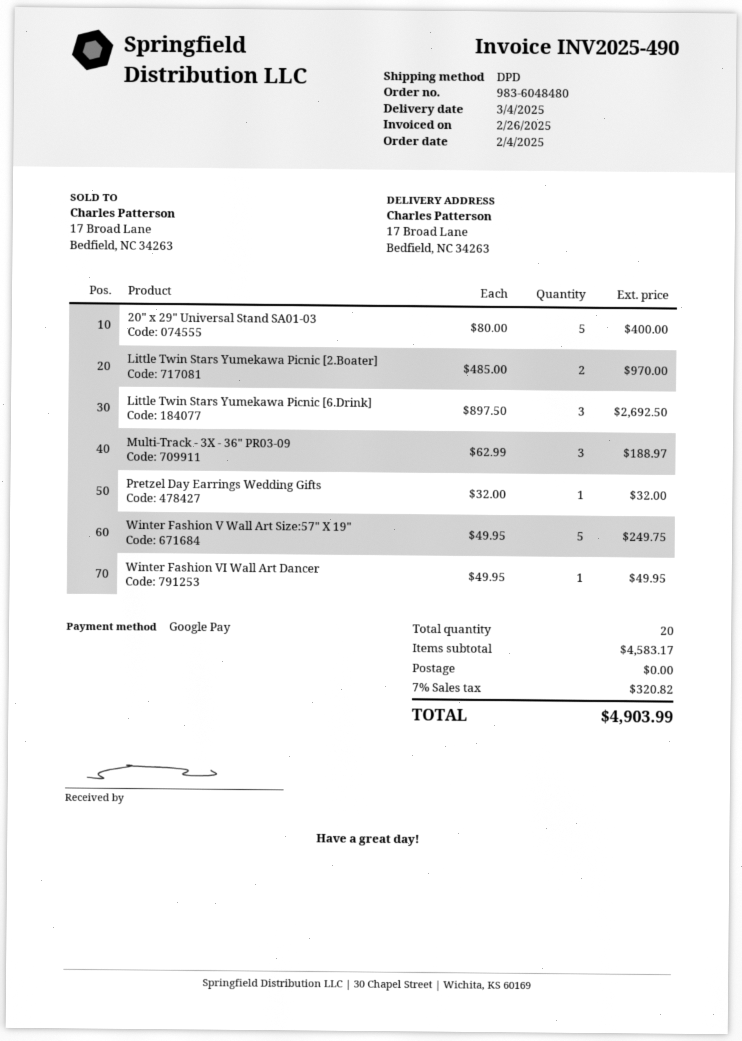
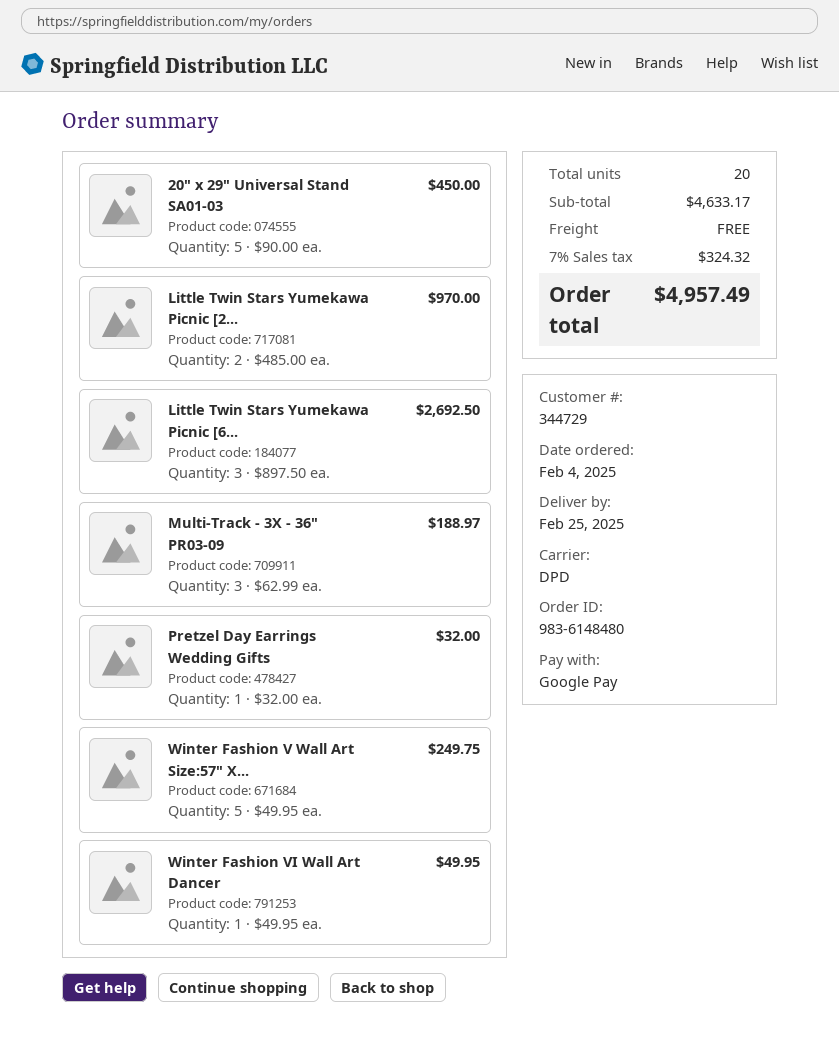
order number: 983-6048480 -> 983-6148480
delivery date: 2025-03-04 -> 2025-02-25
20" x 29" Universal Stand SA01-03: 5 x 80.00 = 400.00 -> 5 x 90.00 = 450.00
subtotal: 4583.17 -> 4633.17
tax: 7% = 320.82 -> 7% = 324.32
total: 4903.99 -> 4957.49

